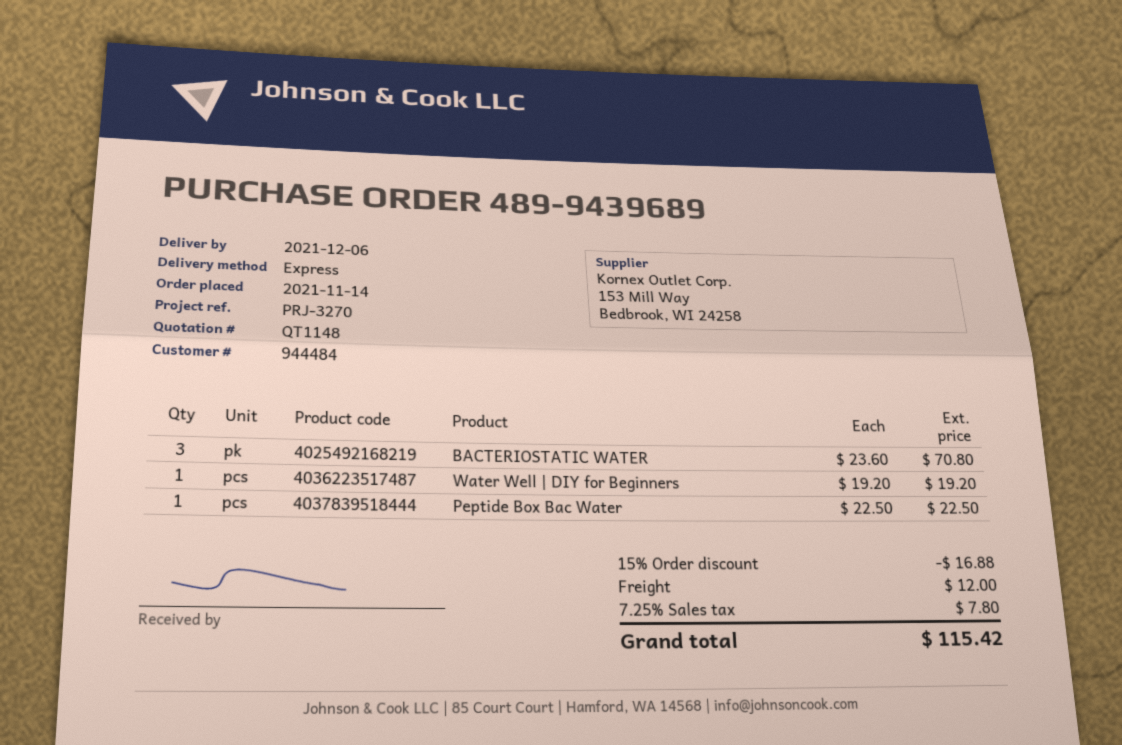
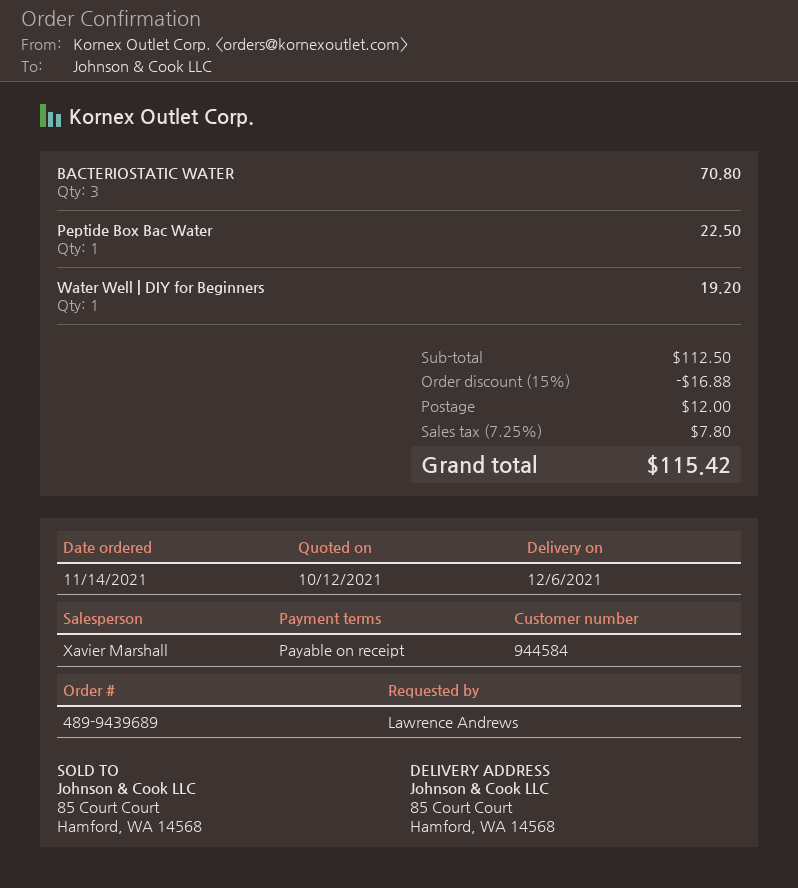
customer number: 944484 -> 944584

